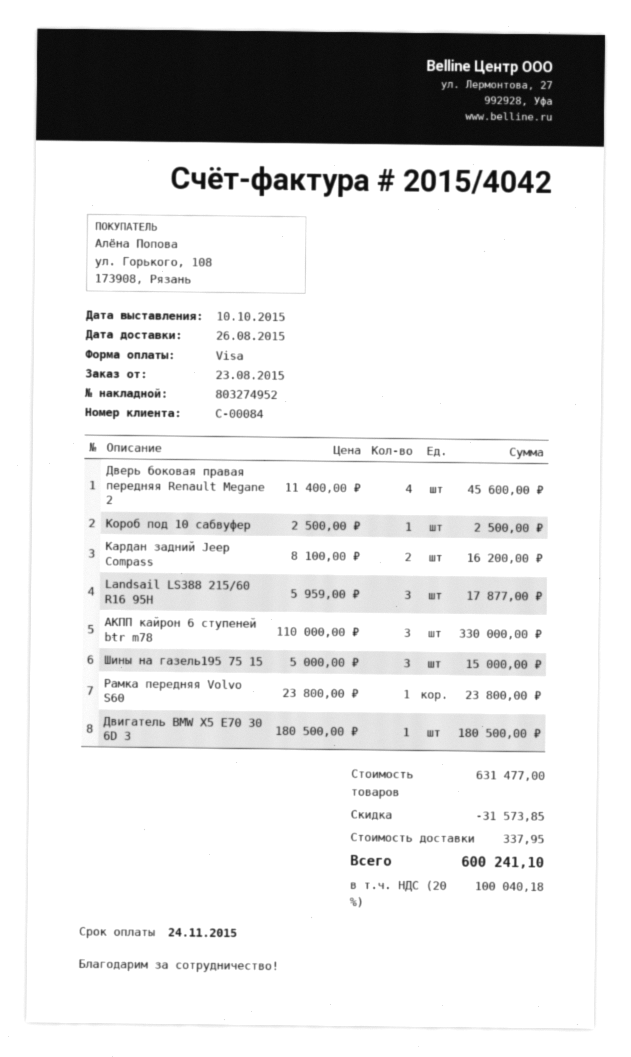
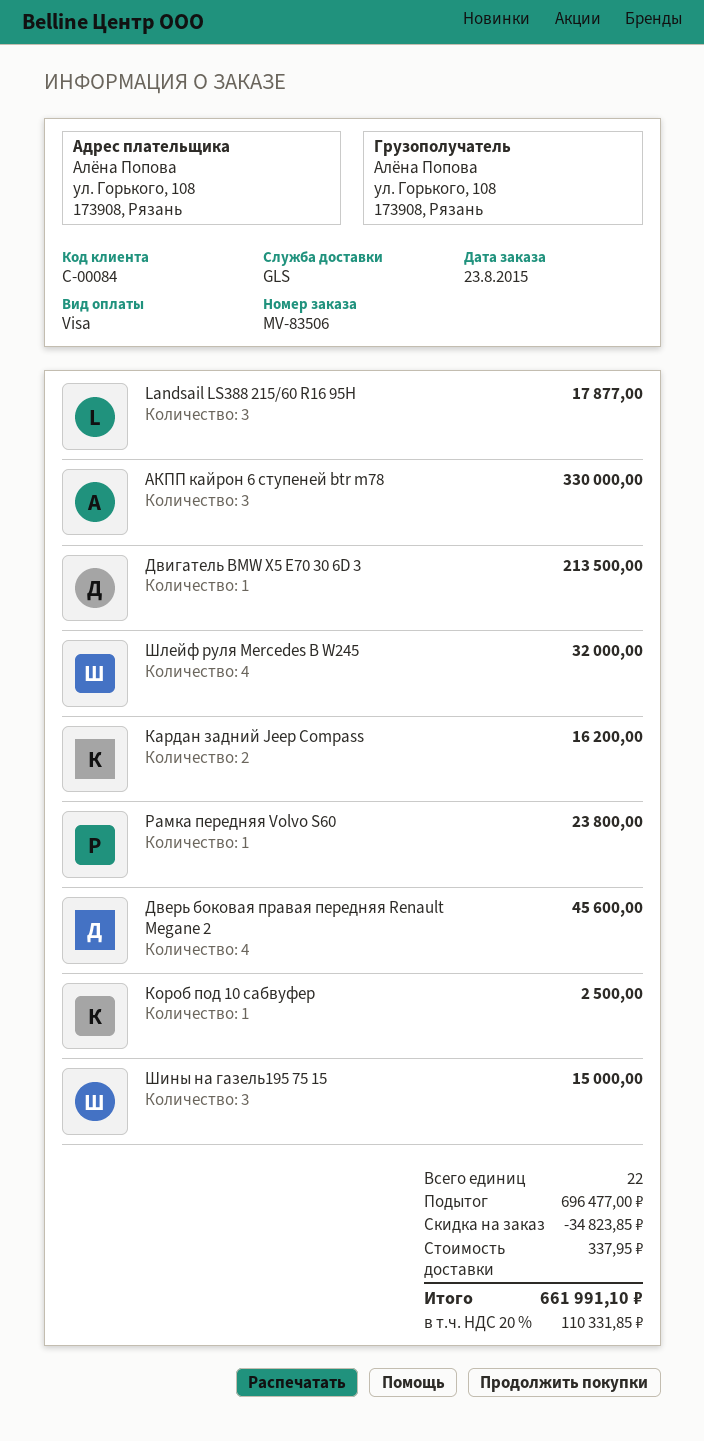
Двигатель BMW X5 E70 30 6D 3: 1 for 180500.00 -> 1 for 213500.00
Шлейф руля Mercedes B W245: none -> 4 for 32000.00
subtotal: 631477.00 -> 696477.00
discount: 31573.85 -> 34823.85
tax: 20% = 100040.18 -> 20% = 110331.85
total: 600241.10 -> 661991.10

